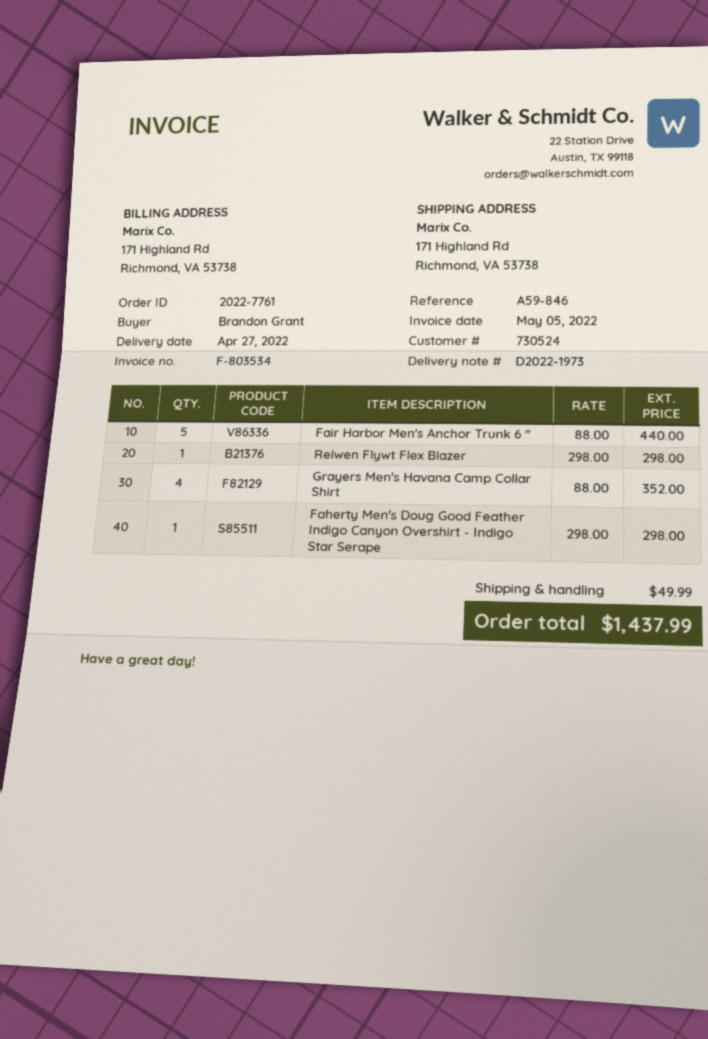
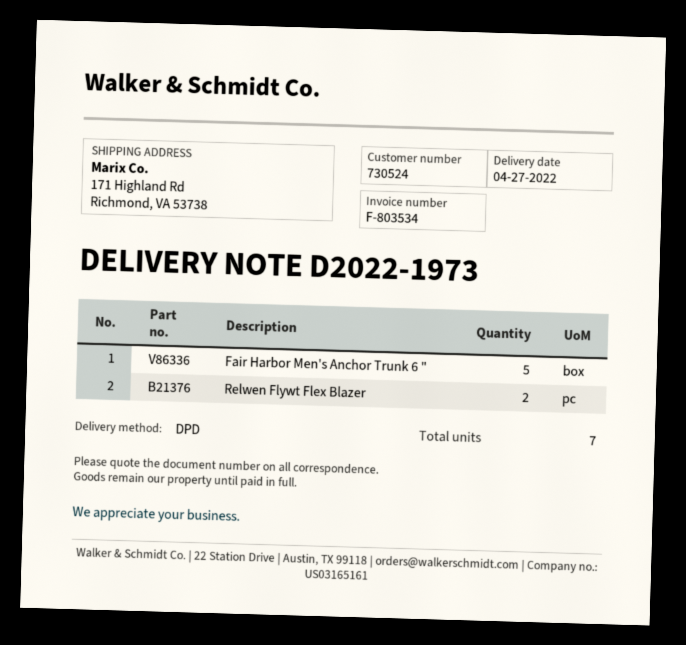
Relwen Flywt Flex Blazer: 1 -> 2
Grayers Men's Havana Camp Collar Shirt: 4 -> none
Faherty Men's Doug Good Feather Indigo Canyon Overshirt - Indigo Star Serape: 1 -> none

